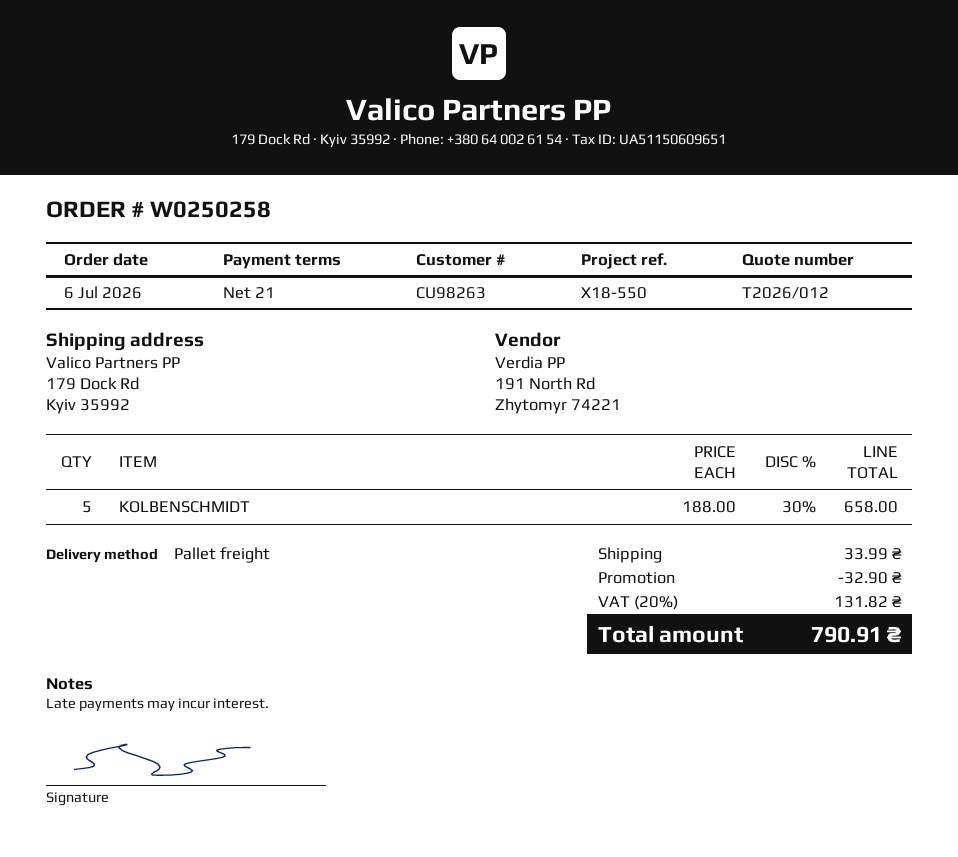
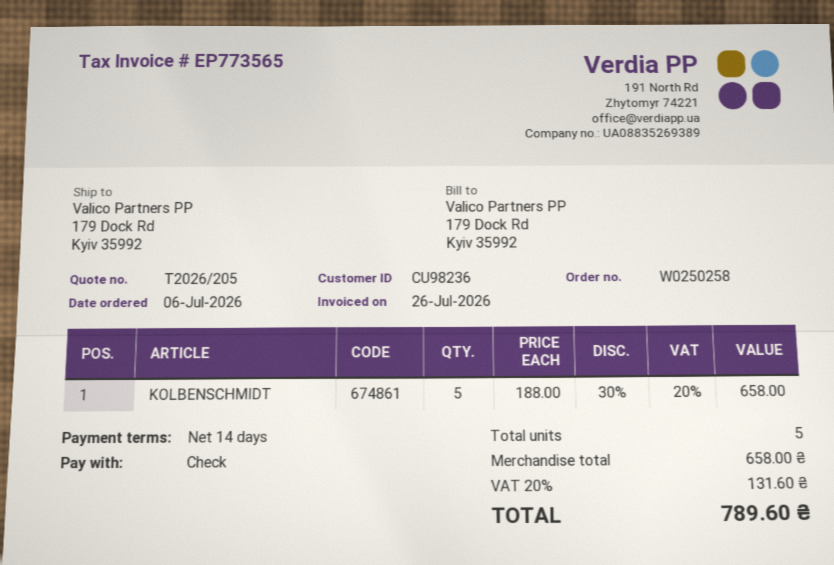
quote number: T2026/012 -> T2026/205
payment terms: 21 days -> 14 days
customer number: CU98263 -> CU98236
discount: 32.90 -> none
shipping: 33.99 -> none
tax: 20% = 131.82 -> 20% = 131.60
total: 790.91 -> 789.60

